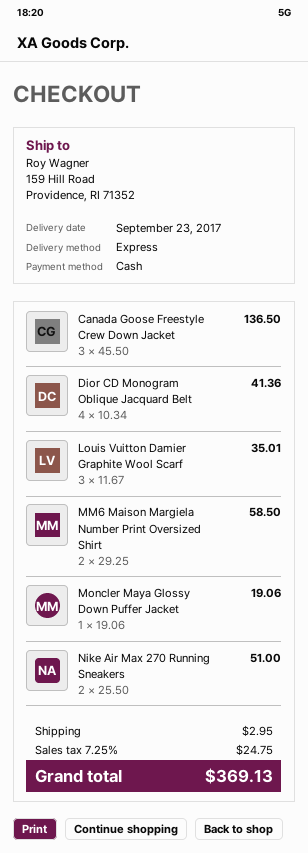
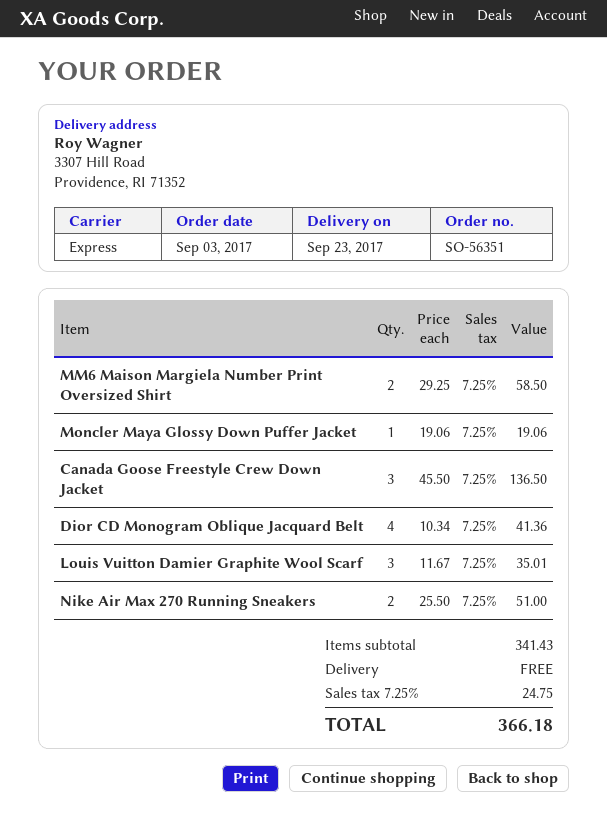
ship to: 159 Hill Road, Providence, RI 71352 -> 3307 Hill Road, Providence, RI 71352
shipping: 2.95 -> 0.00
total: 369.13 -> 366.18

